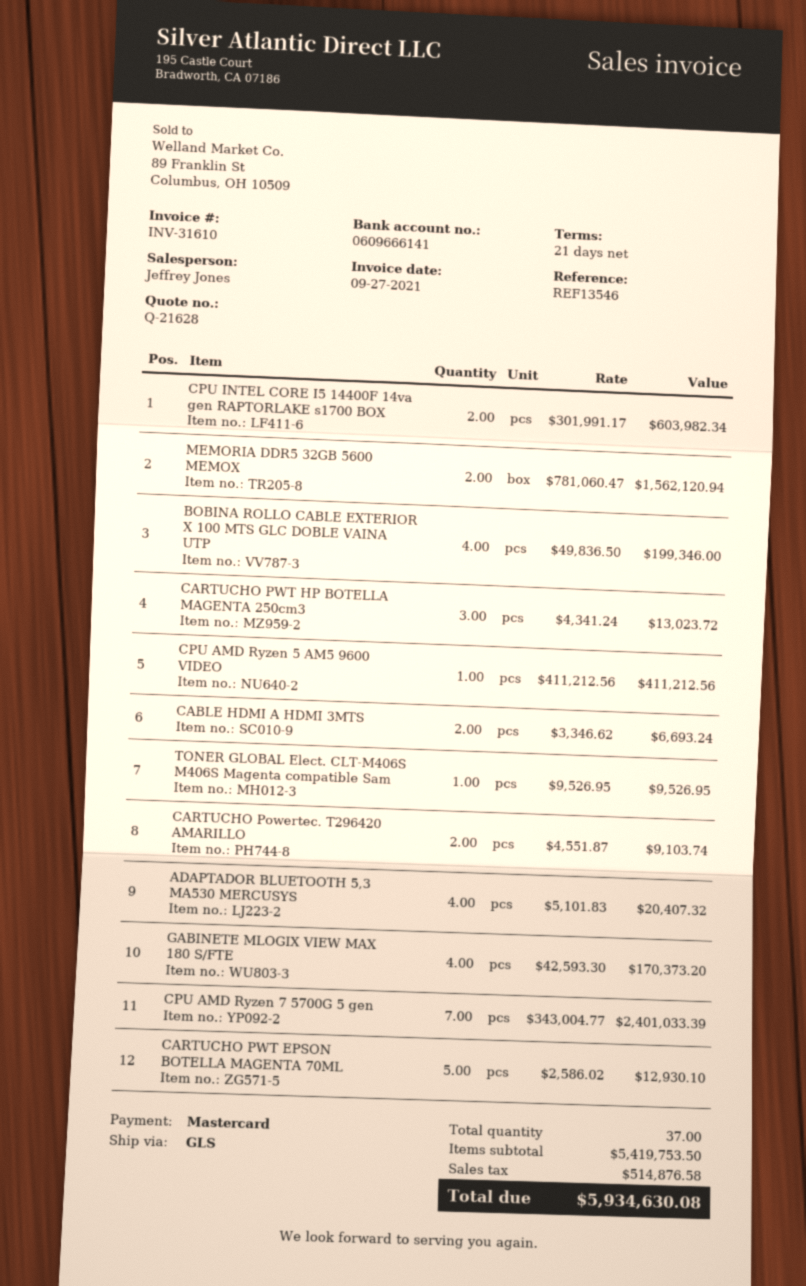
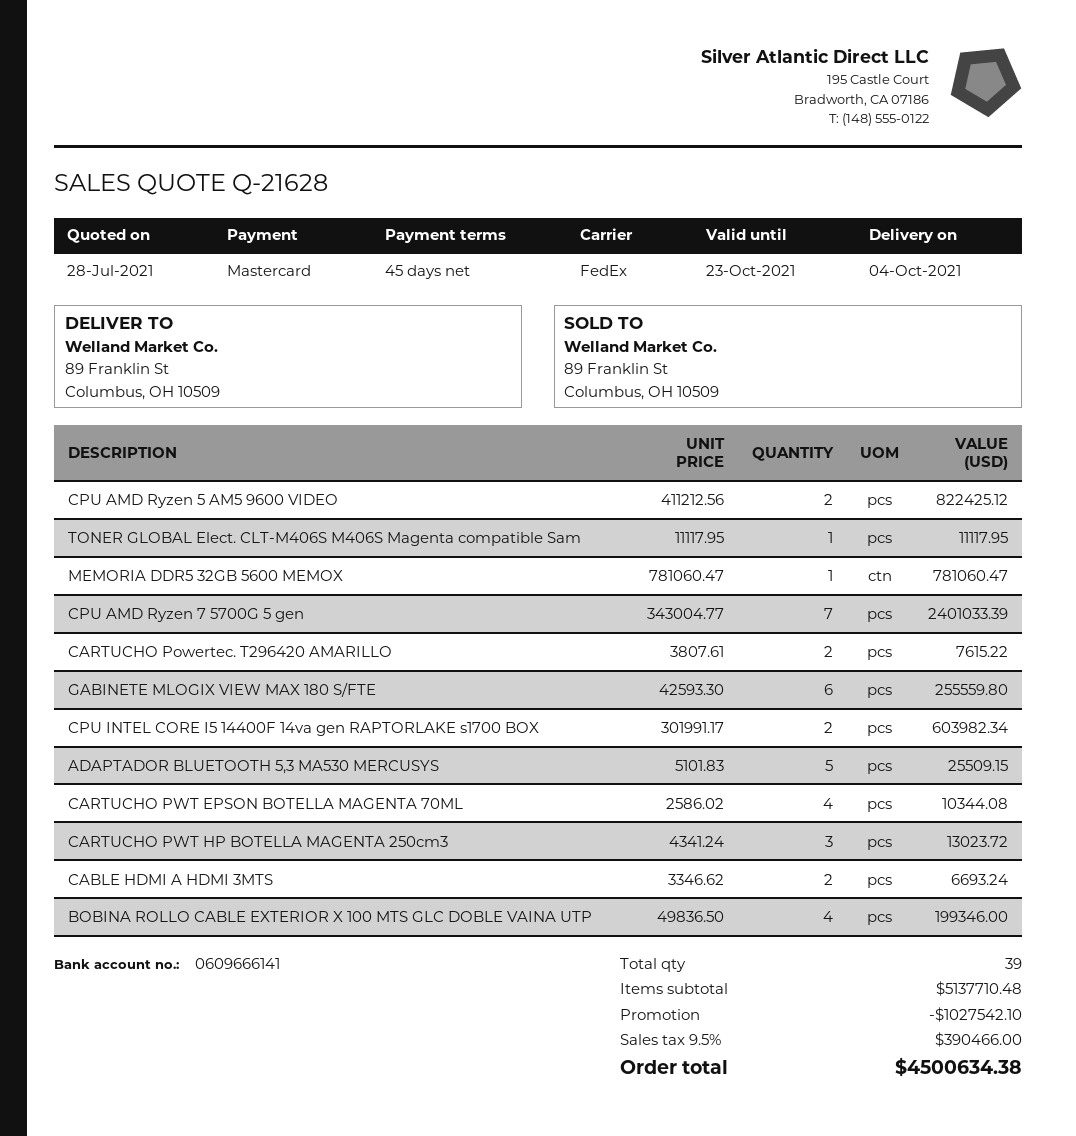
payment terms: 21 days -> 45 days
shipping method: GLS -> FedEx
MEMORIA DDR5 32GB 5600 MEMOX: 2 x 781060.47 = 1562120.94 -> 1 x 781060.47 = 781060.47
CPU AMD Ryzen 5 AM5 9600 VIDEO: 1 x 411212.56 = 411212.56 -> 2 x 411212.56 = 822425.12
TONER GLOBAL Elect. CLT-M406S M406S Magenta compatible Sam: 1 x 9526.95 = 9526.95 -> 1 x 11117.95 = 11117.95
CARTUCHO Powertec. T296420 AMARILLO: 2 x 4551.87 = 9103.74 -> 2 x 3807.61 = 7615.22
ADAPTADOR BLUETOOTH 5,3 MA530 MERCUSYS: 4 x 5101.83 = 20407.32 -> 5 x 5101.83 = 25509.15
GABINETE MLOGIX VIEW MAX 180 S/FTE: 4 x 42593.30 = 170373.20 -> 6 x 42593.30 = 255559.80
CARTUCHO PWT EPSON BOTELLA MAGENTA 70ML: 5 x 2586.02 = 12930.10 -> 4 x 2586.02 = 10344.08
total quantity: 37 -> 39
subtotal: 5419753.50 -> 5137710.48
discount: none -> 1027542.10
tax: 514876.58 -> 390466.00
total: 5934630.08 -> 4500634.38

